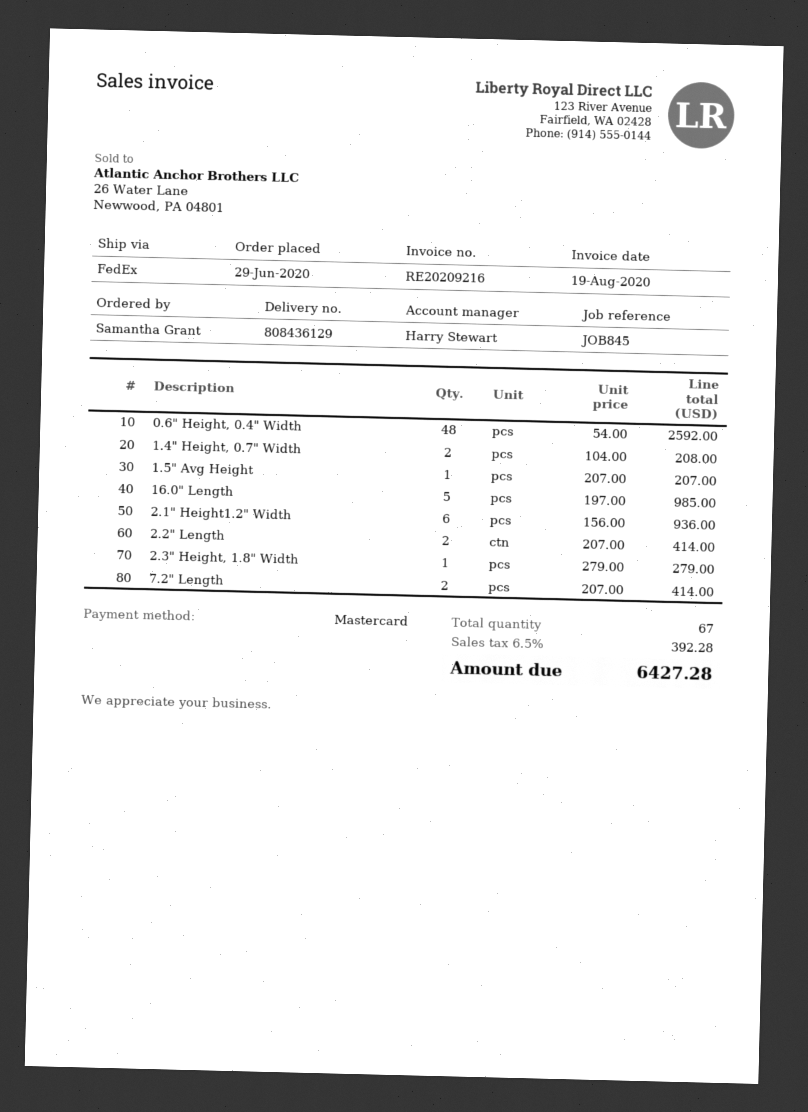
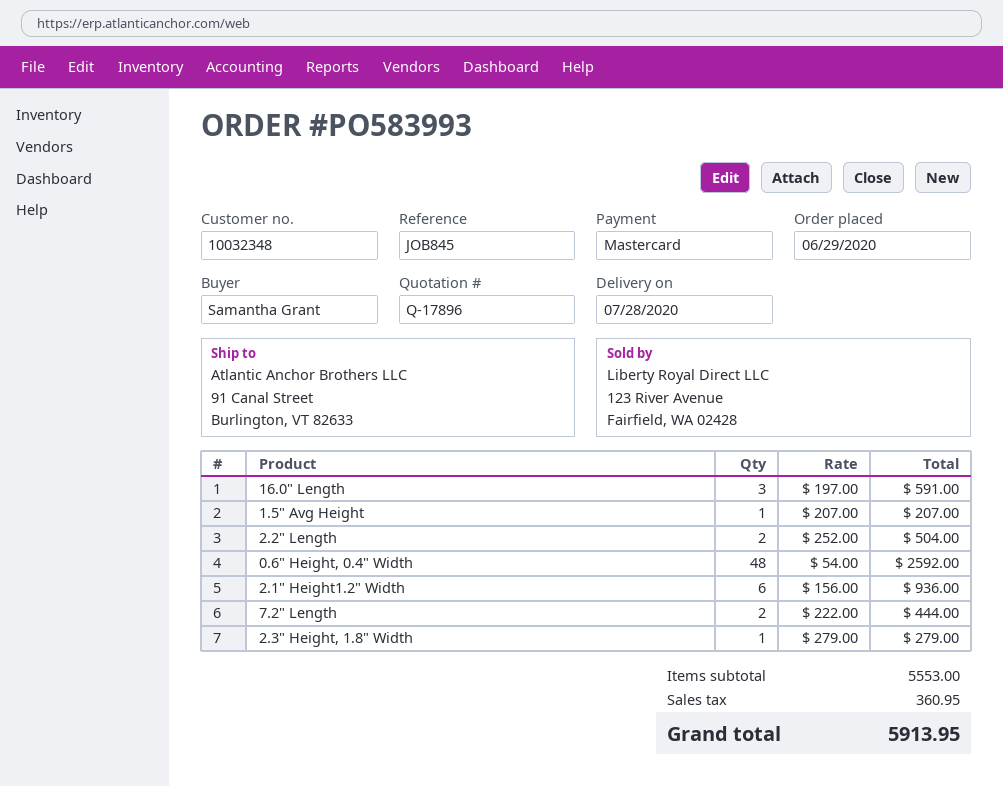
1.4" Height, 0.7" Width: 2 x 104.00 = 208.00 -> none
16.0" Length: 5 x 197.00 = 985.00 -> 3 x 197.00 = 591.00
2.2" Length: 2 x 207.00 = 414.00 -> 2 x 252.00 = 504.00
7.2" Length: 2 x 207.00 = 414.00 -> 2 x 222.00 = 444.00
tax: 392.28 -> 360.95
total: 6427.28 -> 5913.95

